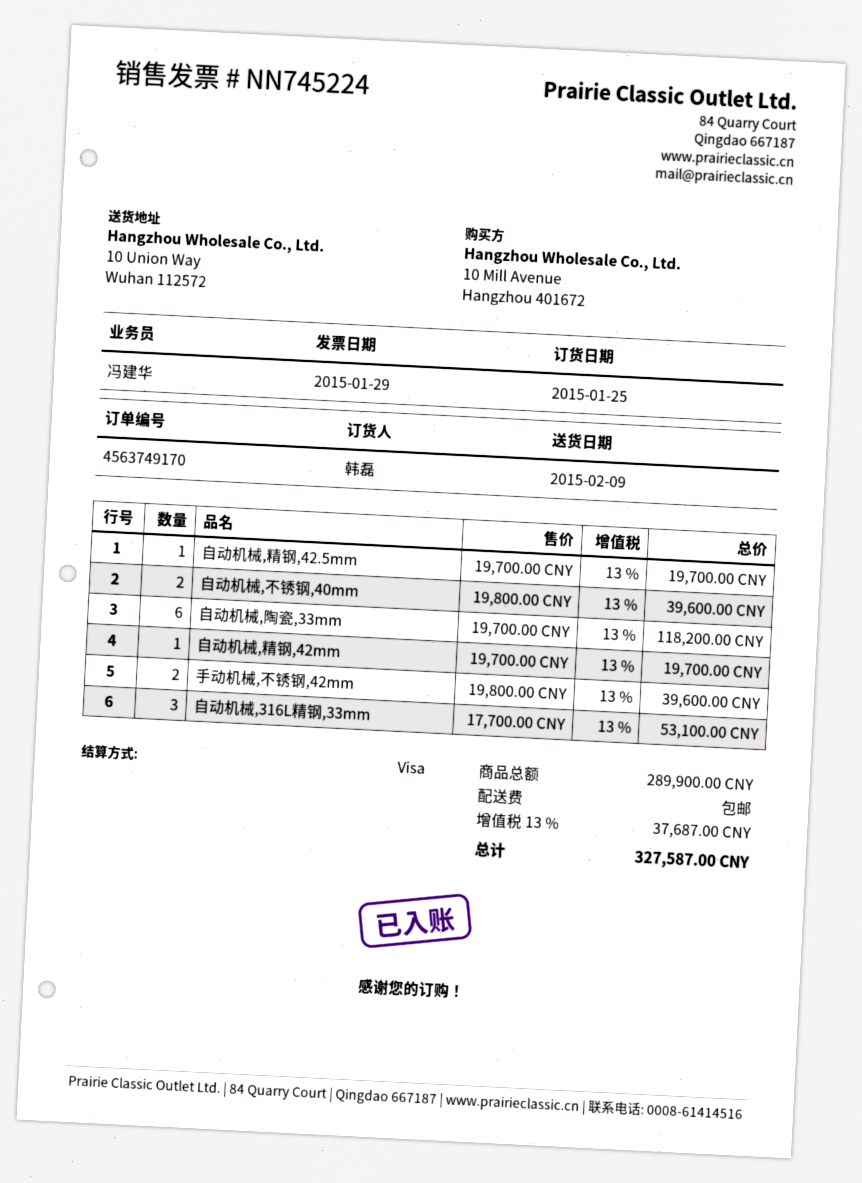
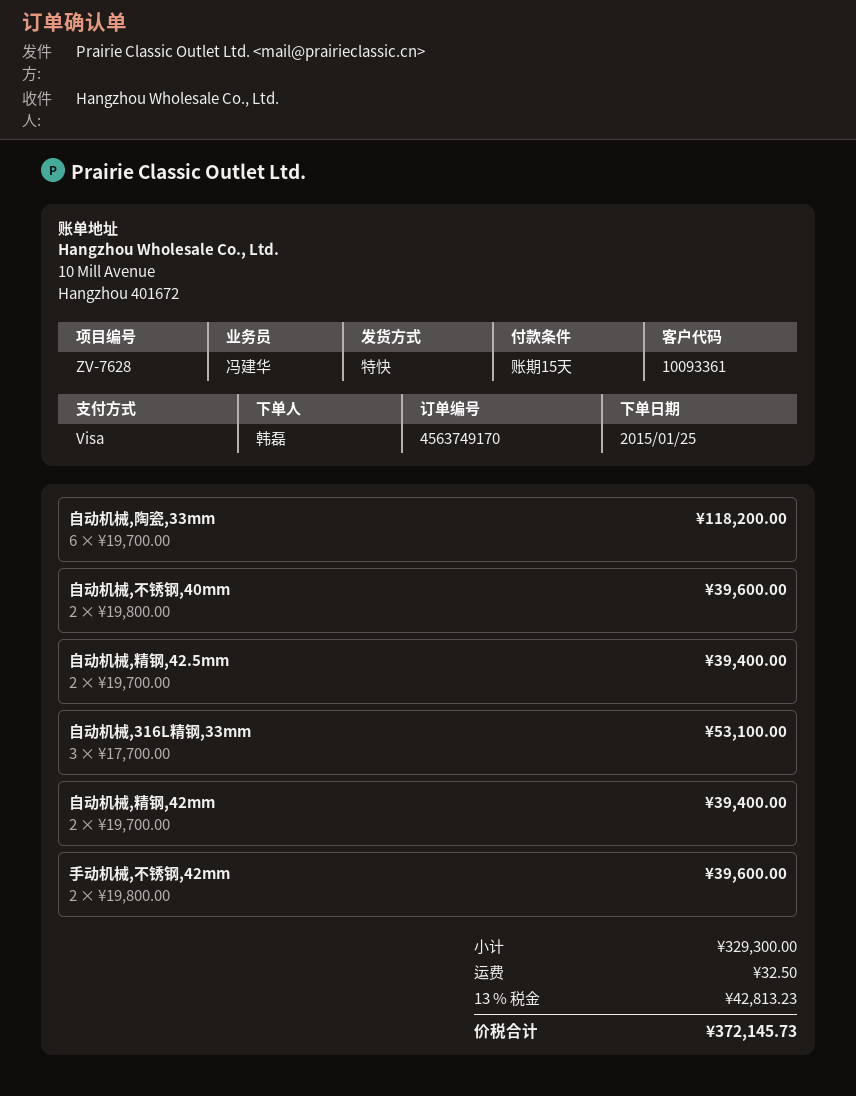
自动机械,精钢,42.5mm: 1 x 19700.00 = 19700.00 -> 2 x 19700.00 = 39400.00
自动机械,精钢,42mm: 1 x 19700.00 = 19700.00 -> 2 x 19700.00 = 39400.00
subtotal: 289900.00 -> 329300.00
shipping: 0.00 -> 32.50
tax: 13% = 37687.00 -> 13% = 42813.23
total: 327587.00 -> 372145.73

